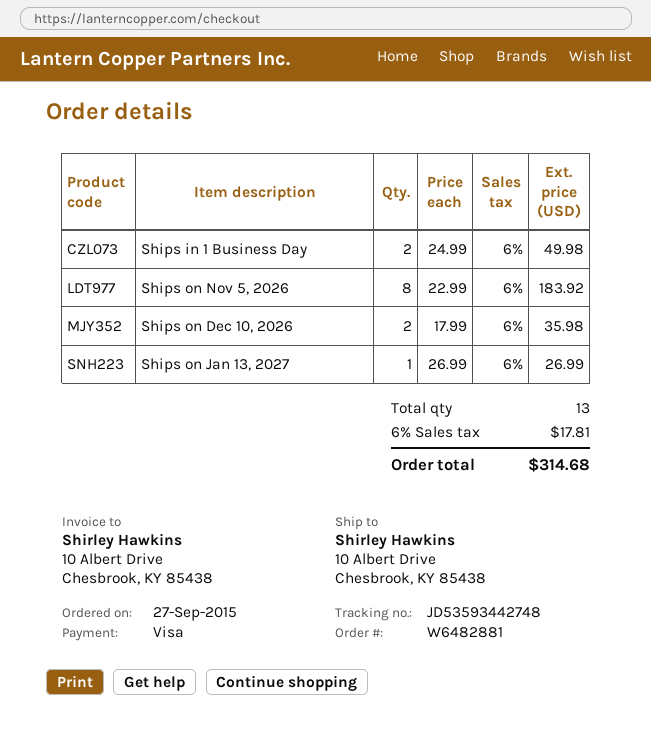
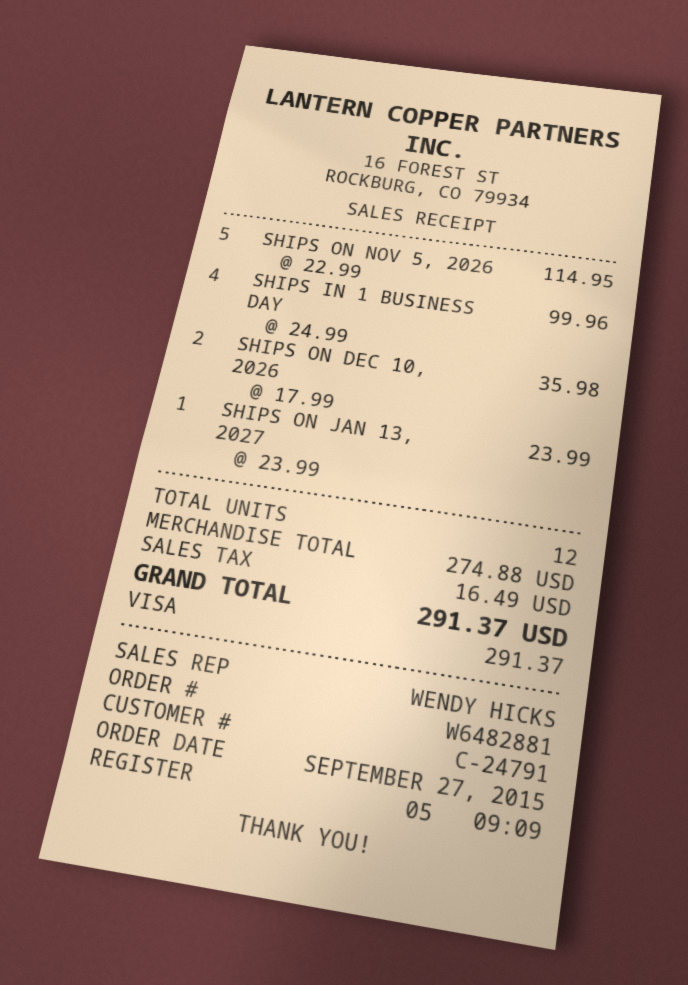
Ships in 1 Business Day: 2 x 24.99 = 49.98 -> 4 x 24.99 = 99.96
Ships on Nov 5, 2026: 8 x 22.99 = 183.92 -> 5 x 22.99 = 114.95
Ships on Jan 13, 2027: 1 x 26.99 = 26.99 -> 1 x 23.99 = 23.99
total quantity: 13 -> 12
tax: 17.81 -> 16.49
total: 314.68 -> 291.37

